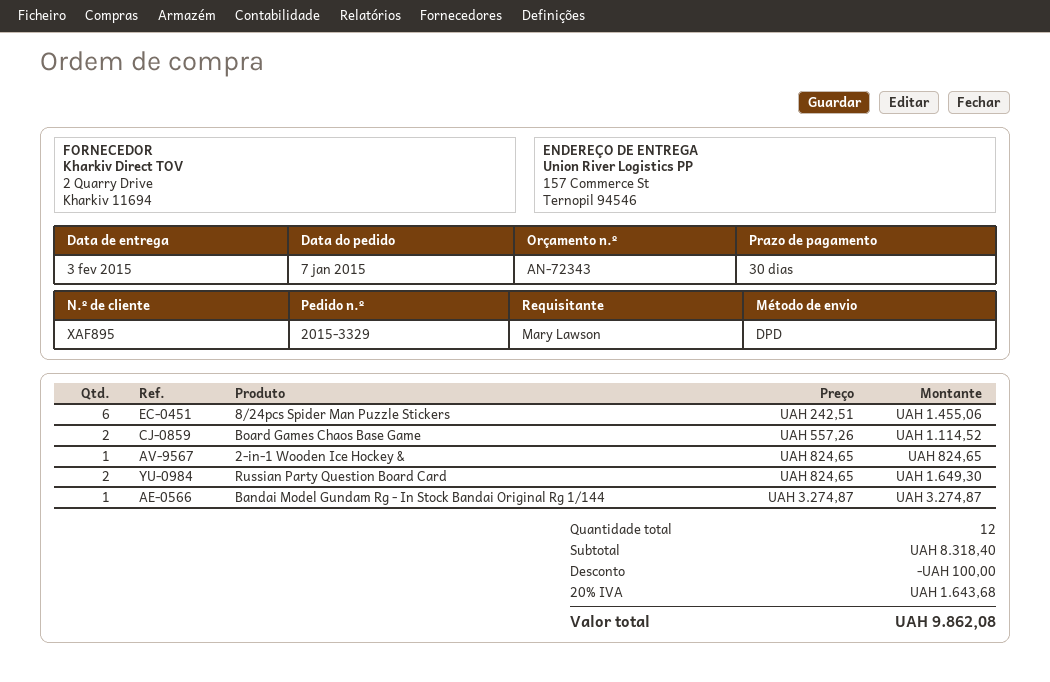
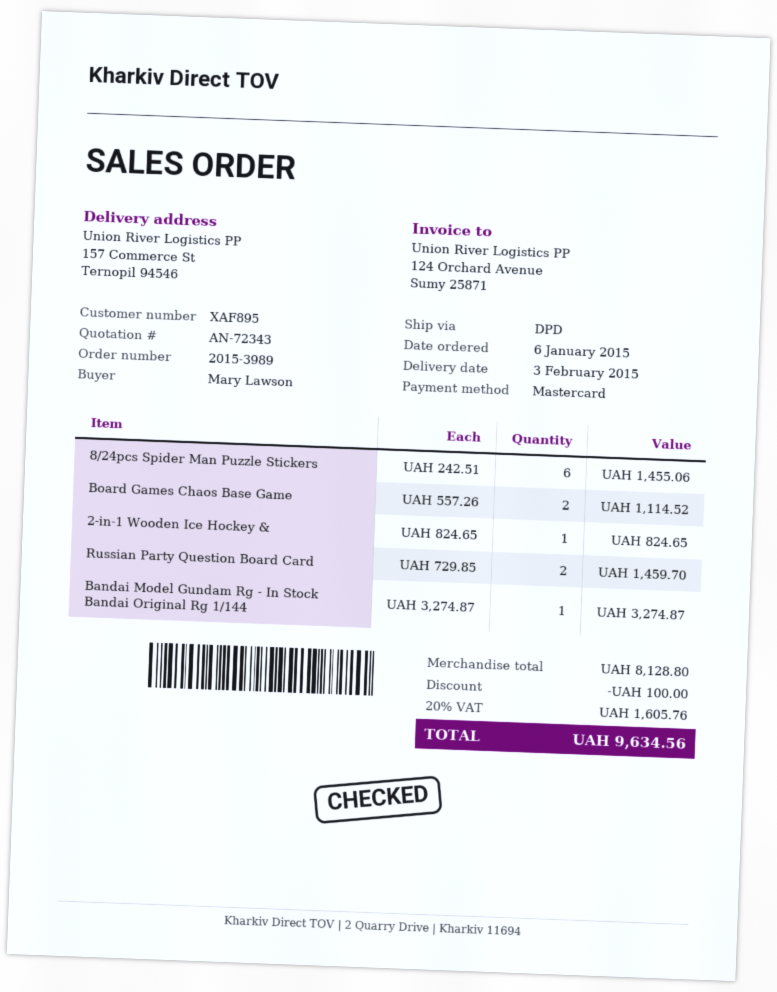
order number: 2015-3329 -> 2015-3989
order date: 2015-01-07 -> 2015-01-06
Russian Party Question Board Card: 2 x 824.65 = 1649.30 -> 2 x 729.85 = 1459.70
subtotal: 8318.40 -> 8128.80
tax: 20% = 1643.68 -> 20% = 1605.76
total: 9862.08 -> 9634.56

